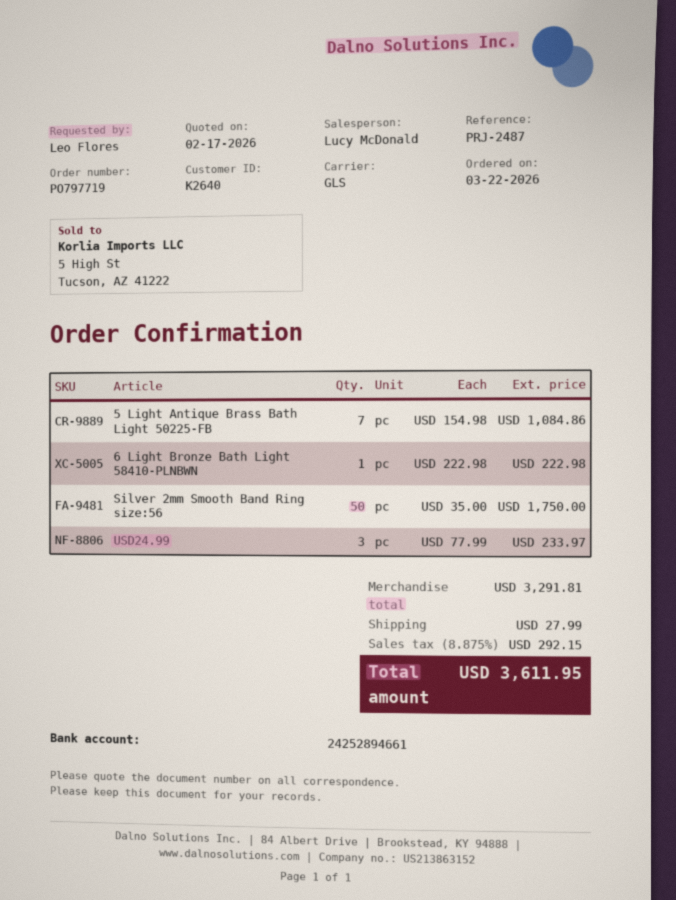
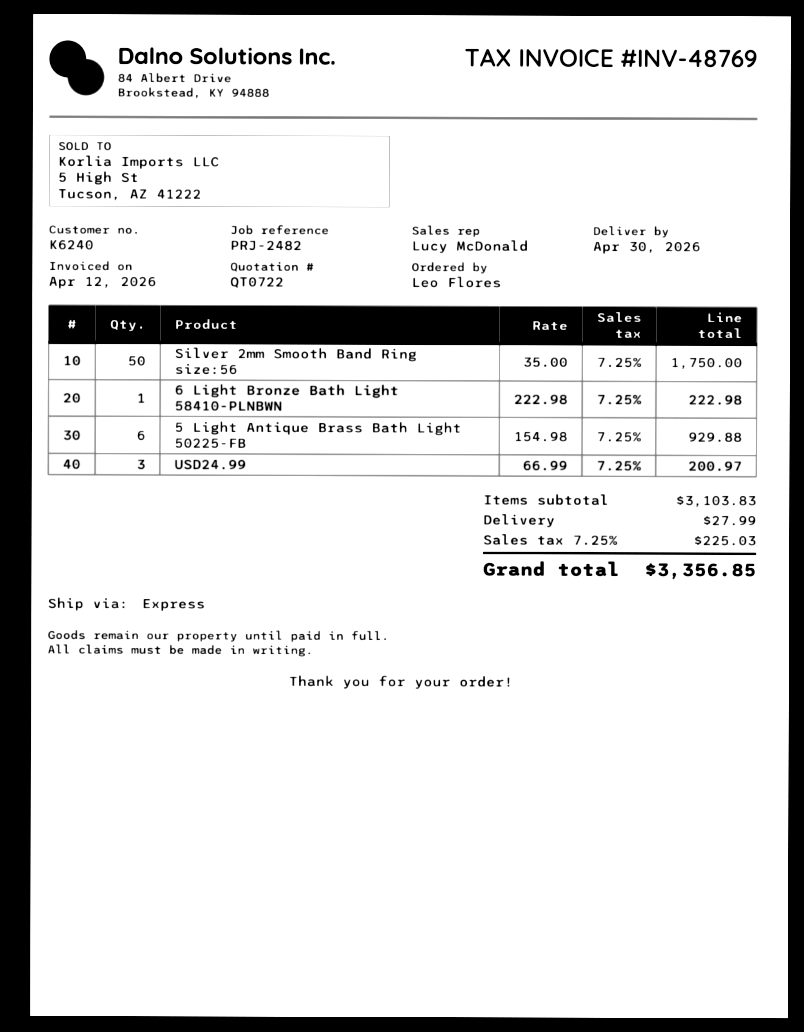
customer number: K2640 -> K6240
reference: PRJ-2487 -> PRJ-2482
shipping method: GLS -> express
5 Light Antique Brass Bath Light 50225-FB: 7 x 154.98 = 1084.86 -> 6 x 154.98 = 929.88
USD24.99: 3 x 77.99 = 233.97 -> 3 x 66.99 = 200.97
subtotal: 3291.81 -> 3103.83
tax: 8.875% = 292.15 -> 7.25% = 225.03
total: 3611.95 -> 3356.85

